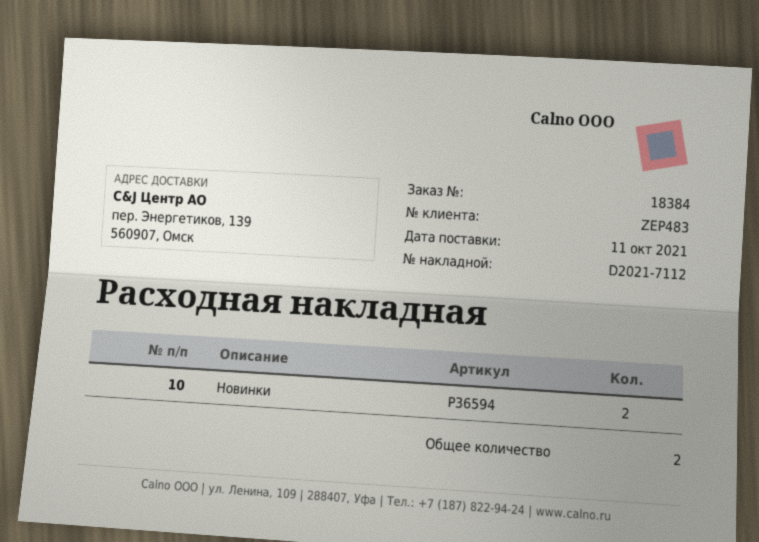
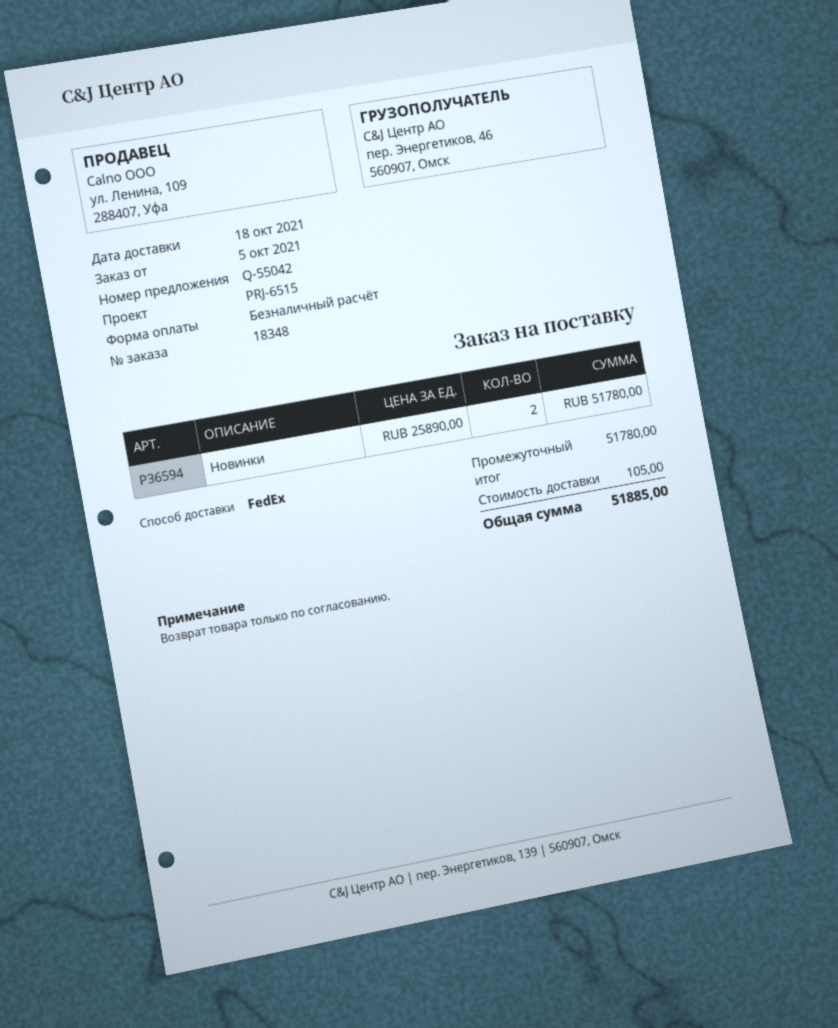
order number: 18384 -> 18348
delivery date: 2021-10-11 -> 2021-10-18
ship to: пер. Энергетиков, 139, 560907, Омск -> пер. Энергетиков, 46, 560907, Омск

